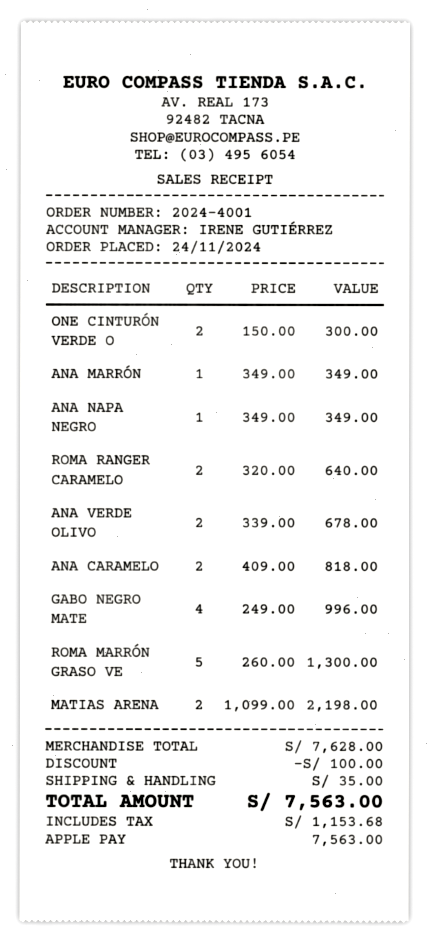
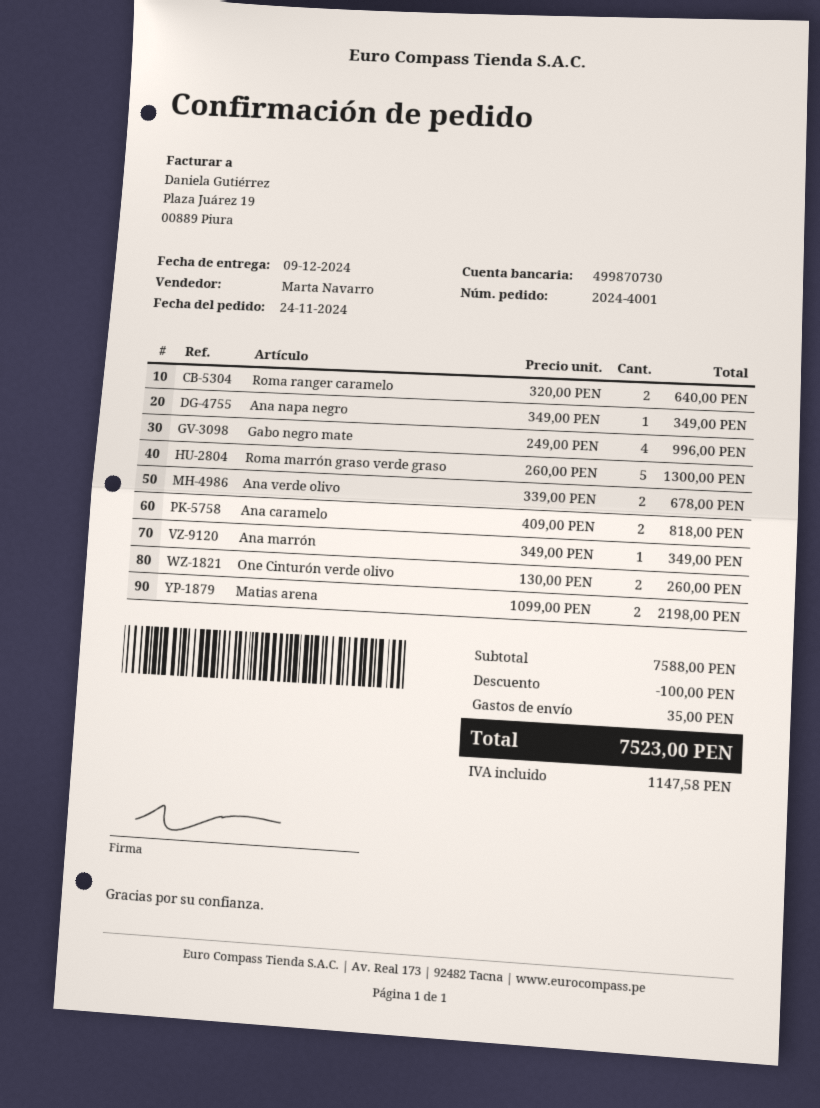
sales rep: IRENE GUTIÉRREZ -> Marta Navarro
ONE CINTURÓN VERDE O: 2 x 150.00 = 300.00 -> 2 x 130.00 = 260.00
subtotal: 7628.00 -> 7588.00
tax: 1153.68 -> 1147.58
total: 7563.00 -> 7523.00

